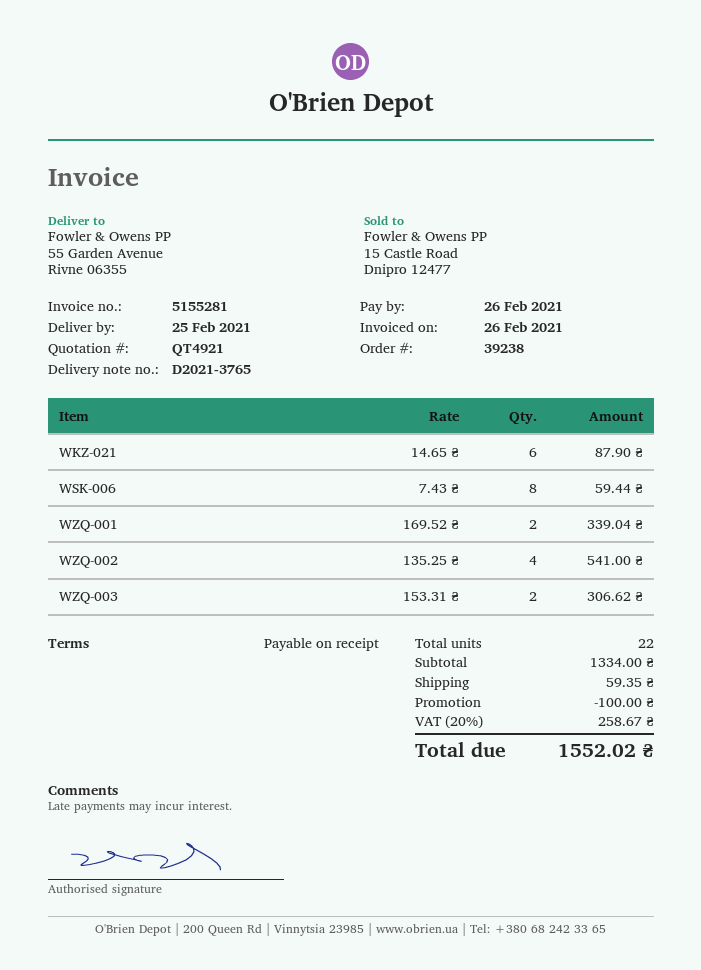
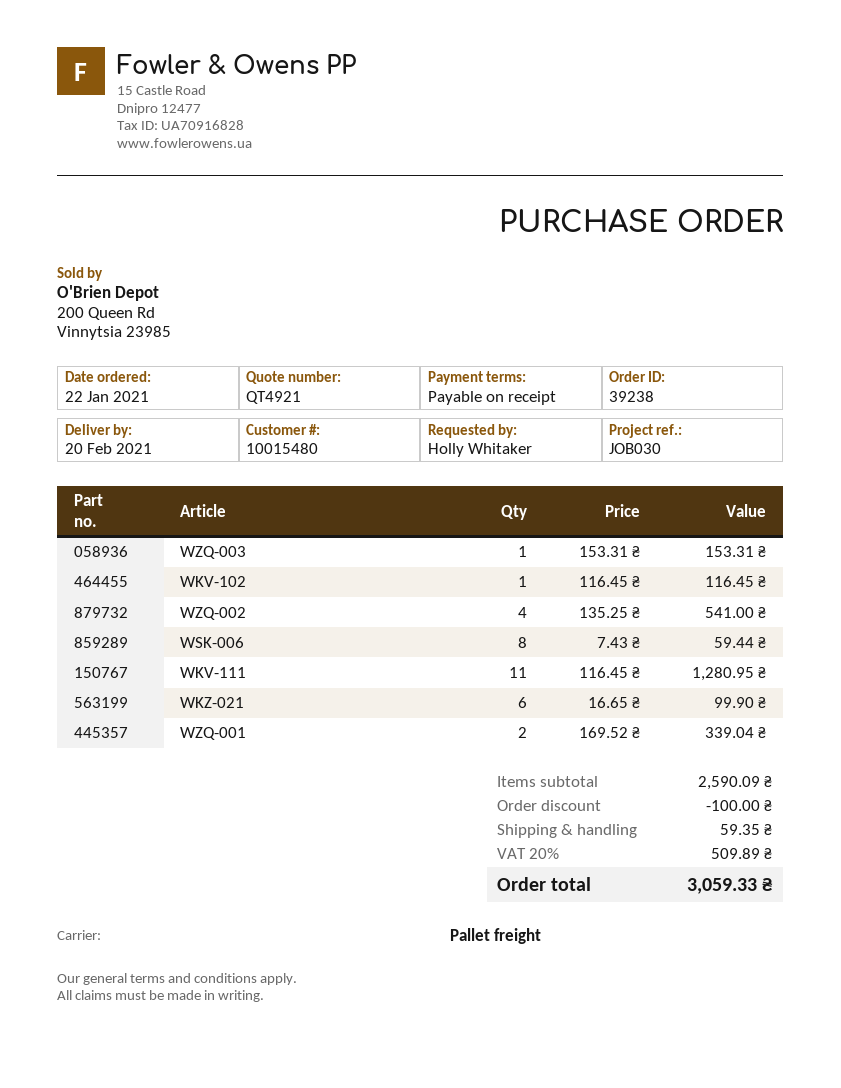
delivery date: 2021-02-25 -> 2021-02-20
WKZ-021: 6 x 14.65 = 87.90 -> 6 x 16.65 = 99.90
WZQ-003: 2 x 153.31 = 306.62 -> 1 x 153.31 = 153.31
WKV-102: none -> 1 x 116.45 = 116.45
WKV-111: none -> 11 x 116.45 = 1280.95
subtotal: 1334.00 -> 2590.09
tax: 20% = 258.67 -> 20% = 509.89
total: 1552.02 -> 3059.33

